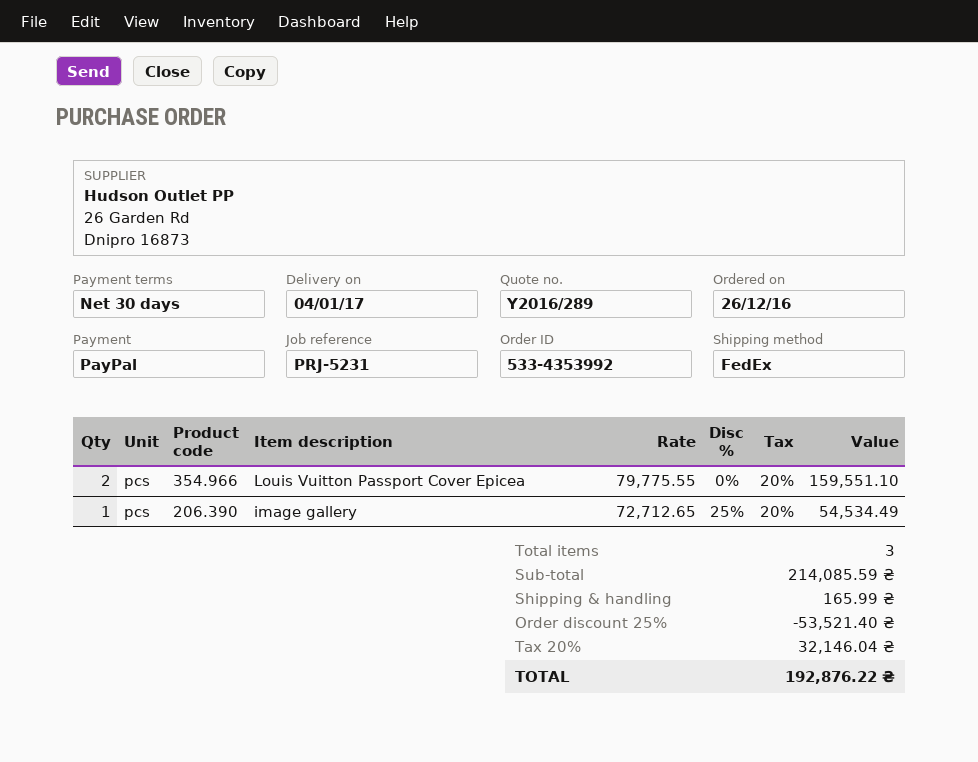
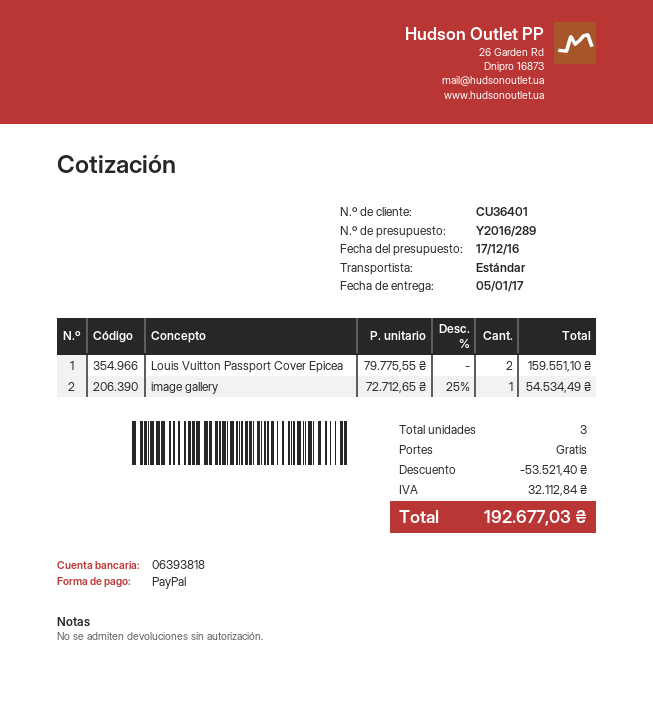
delivery date: 2017-01-04 -> 2017-01-05
shipping method: FedEx -> standard
shipping: 165.99 -> 0.00
tax: 32146.04 -> 32112.84
total: 192876.22 -> 192677.03

